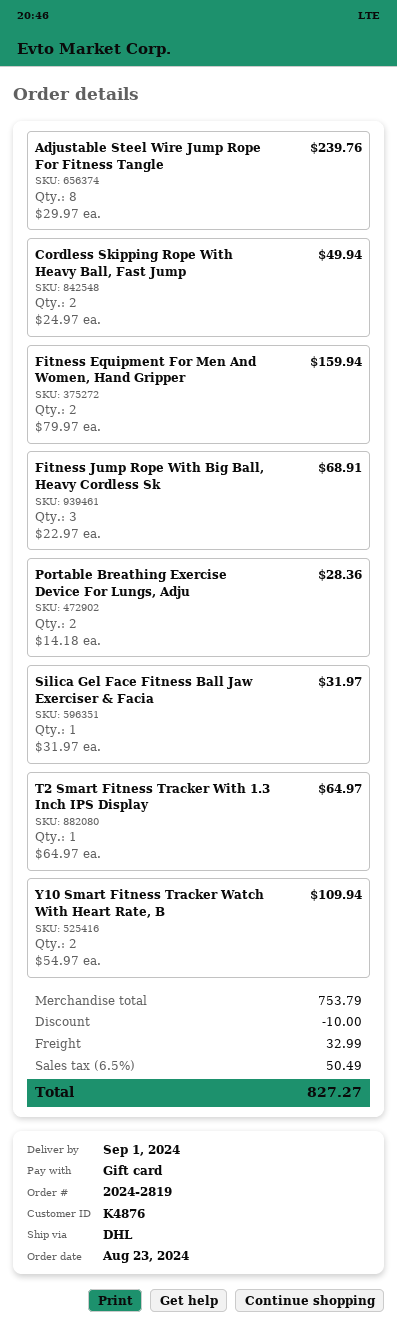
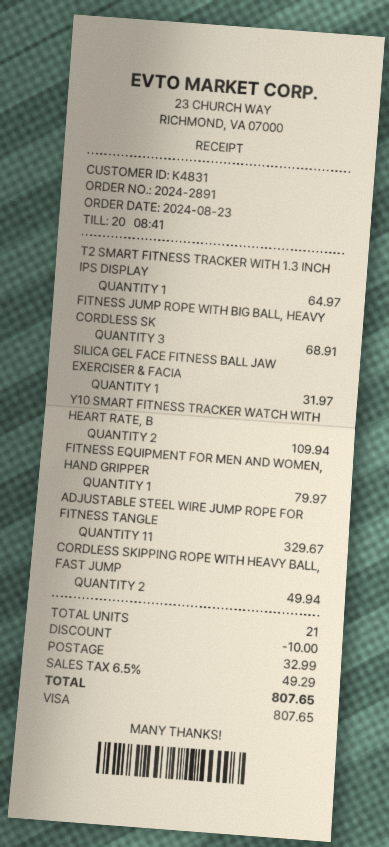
order number: 2024-2819 -> 2024-2891
customer number: K4876 -> K4831
payment method: gift card -> Visa
Adjustable Steel Wire Jump Rope For Fitness Tangle: 8 for 239.76 -> 11 for 329.67
Fitness Equipment For Men And Women, Hand Gripper: 2 for 159.94 -> 1 for 79.97
Portable Breathing Exercise Device For Lungs, Adju: 2 for 28.36 -> none
tax: 6.5% = 50.49 -> 6.5% = 49.29
total: 827.27 -> 807.65

